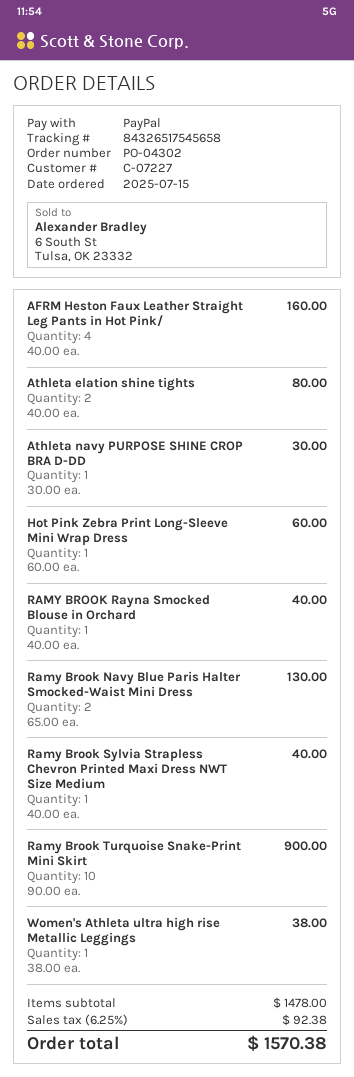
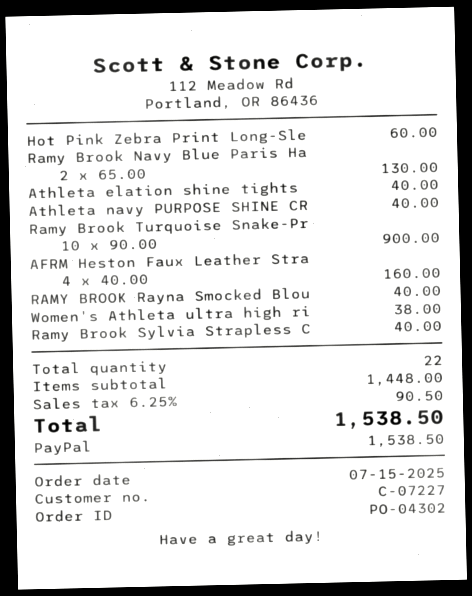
Athleta elation shine tights: 2 x 40.00 = 80.00 -> 1 x 40.00 = 40.00
Athleta navy PURPOSE SHINE CROP BRA D-DD: 1 x 30.00 = 30.00 -> 1 x 40.00 = 40.00
subtotal: 1478.00 -> 1448.00
tax: 6.25% = 92.38 -> 6.25% = 90.50
total: 1570.38 -> 1538.50

